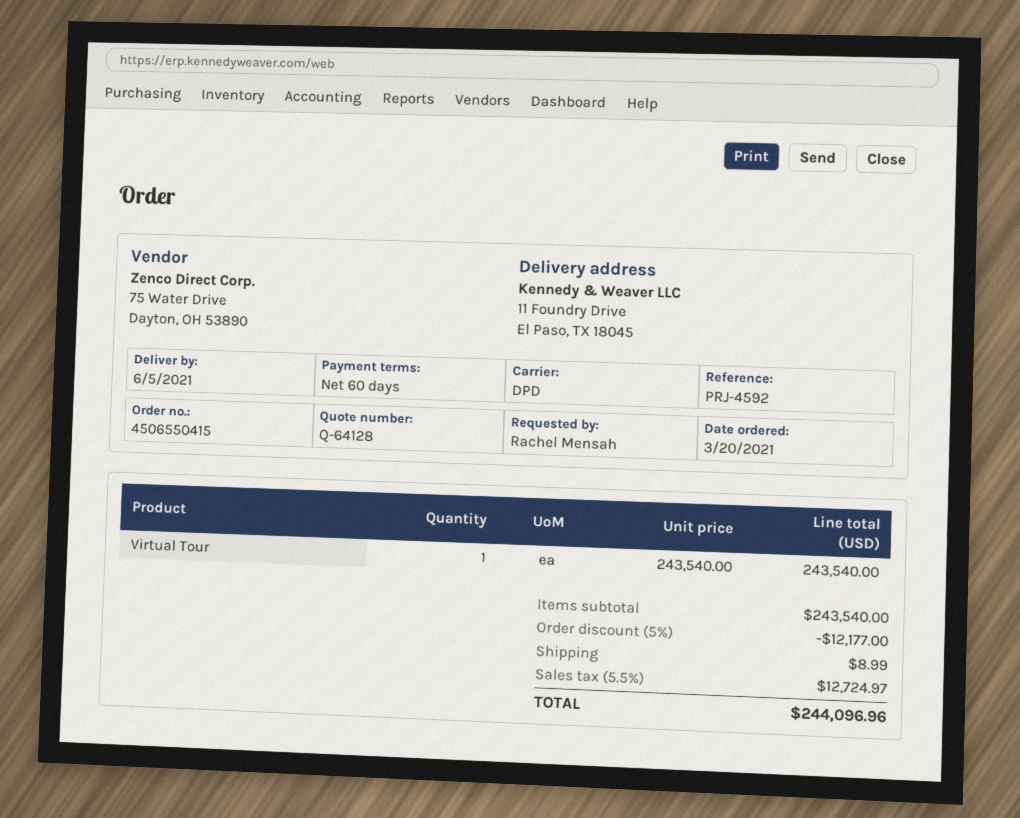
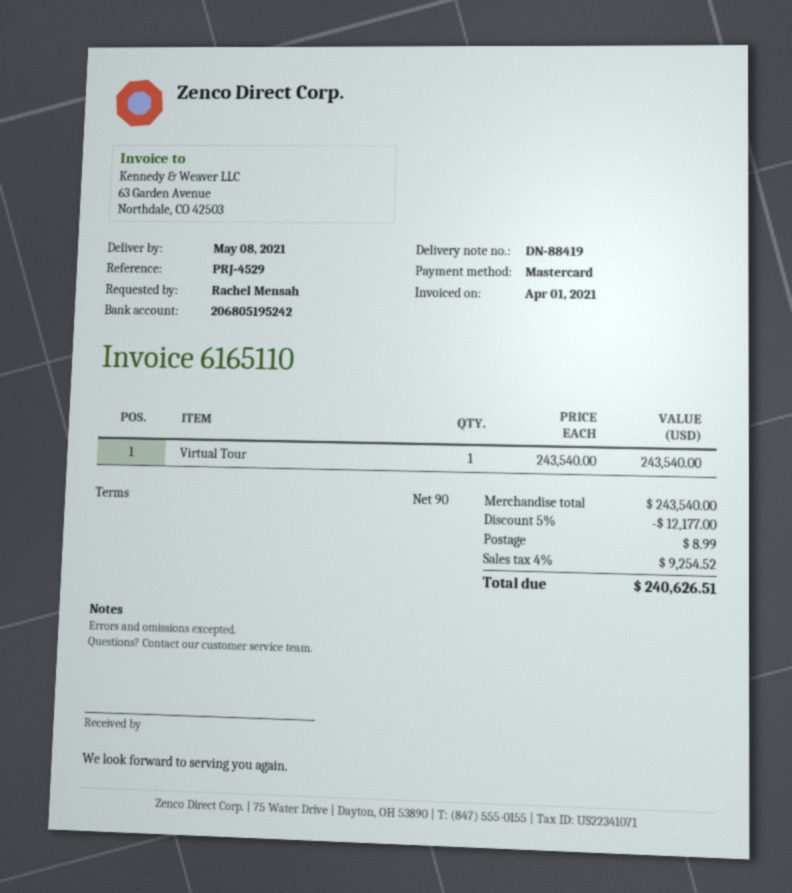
delivery date: 2021-06-05 -> 2021-05-08
payment terms: 60 days -> 90 days
reference: PRJ-4592 -> PRJ-4529
tax: 5.5% = 12724.97 -> 4% = 9254.52
total: 244096.96 -> 240626.51

